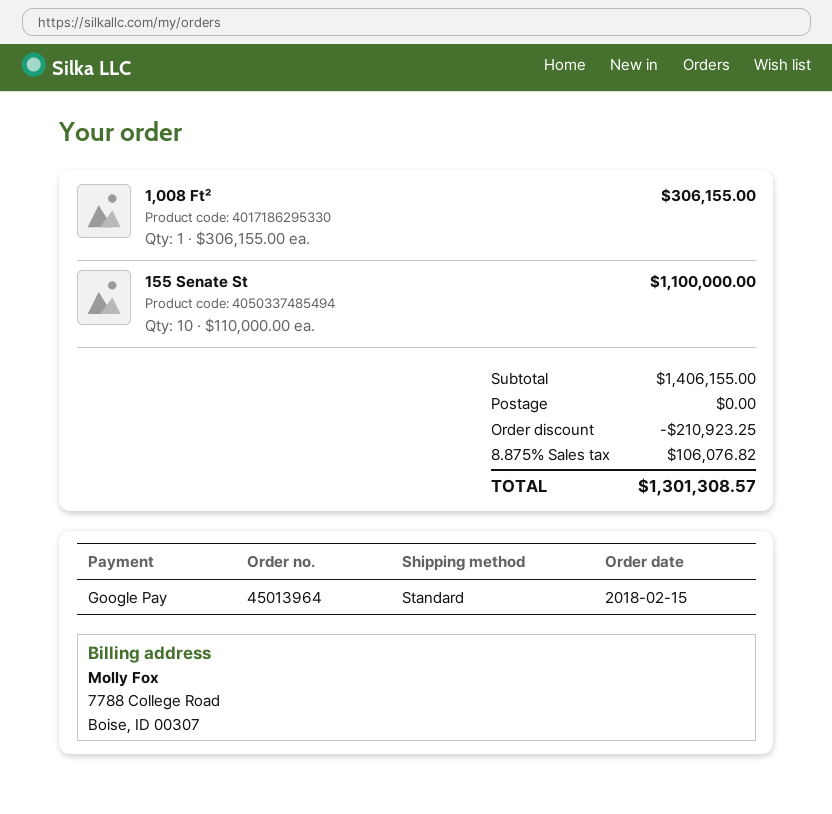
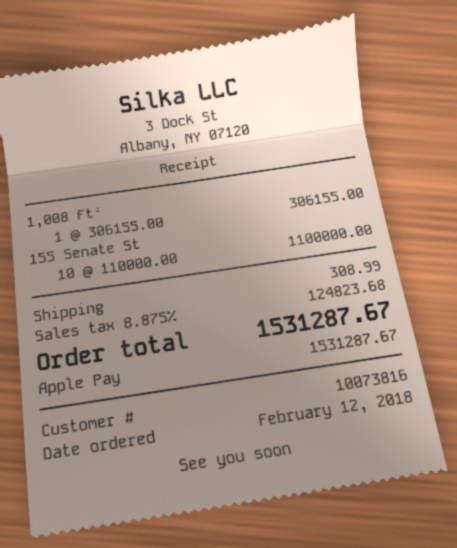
order date: 2018-02-15 -> 2018-02-12
payment method: Google Pay -> Apple Pay
discount: 210923.25 -> none
shipping: 0.00 -> 308.99
tax: 8.875% = 106076.82 -> 8.875% = 124823.68
total: 1301308.57 -> 1531287.67

